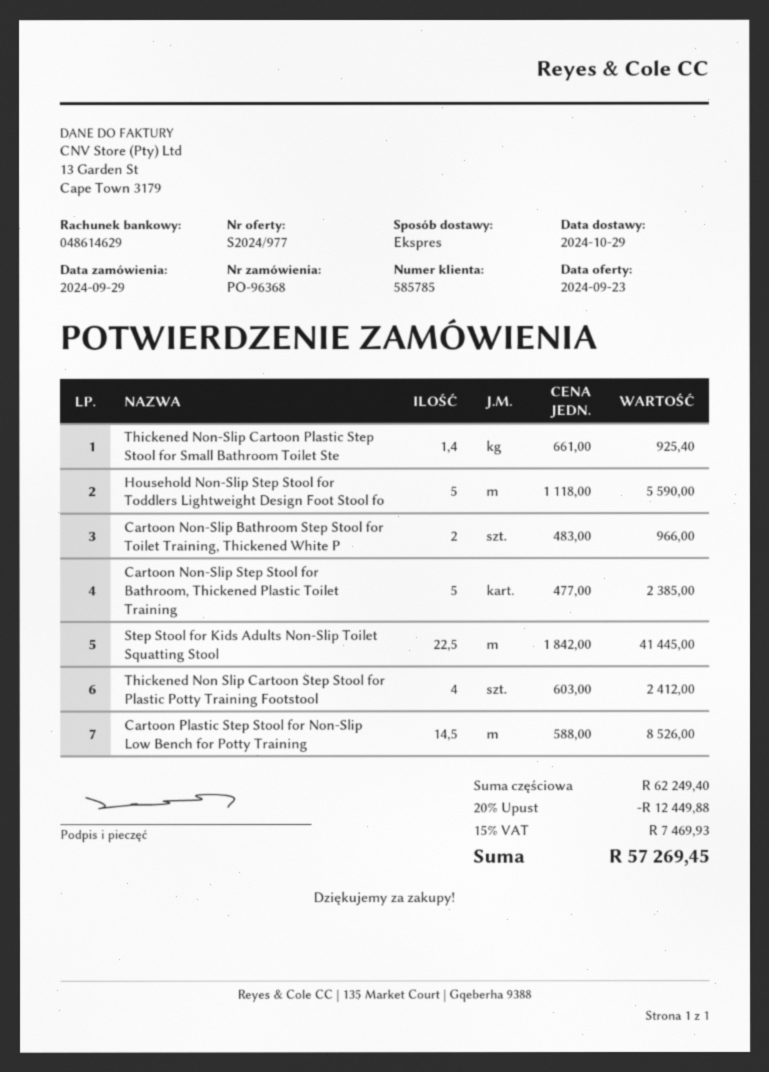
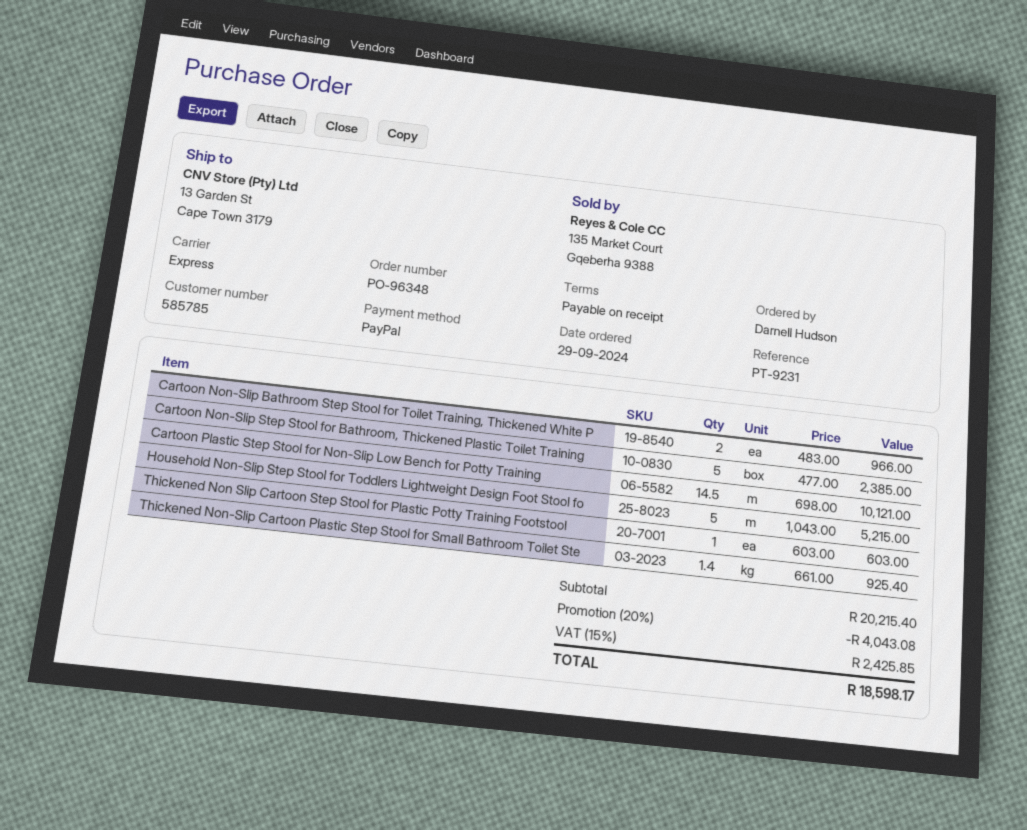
order number: PO-96368 -> PO-96348
Household Non-Slip Step Stool for Toddlers Lightweight Design Foot Stool fo: 5 x 1118.00 = 5590.00 -> 5 x 1043.00 = 5215.00
Step Stool for Kids Adults Non-Slip Toilet Squatting Stool: 22.5 x 1842.00 = 41445.00 -> none
Thickened Non Slip Cartoon Step Stool for Plastic Potty Training Footstool: 4 x 603.00 = 2412.00 -> 1 x 603.00 = 603.00
Cartoon Plastic Step Stool for Non-Slip Low Bench for Potty Training: 14.5 x 588.00 = 8526.00 -> 14.5 x 698.00 = 10121.00
subtotal: 62249.40 -> 20215.40
discount: 20% = 12449.88 -> 20% = 4043.08
tax: 15% = 7469.93 -> 15% = 2425.85
total: 57269.45 -> 18598.17

